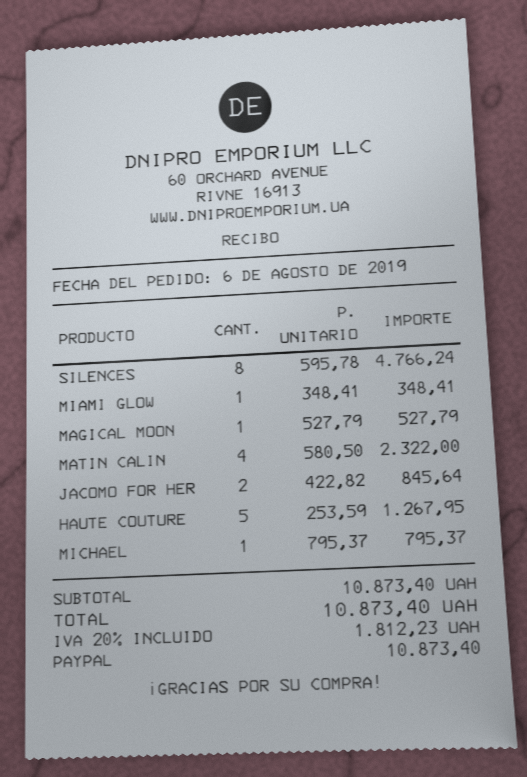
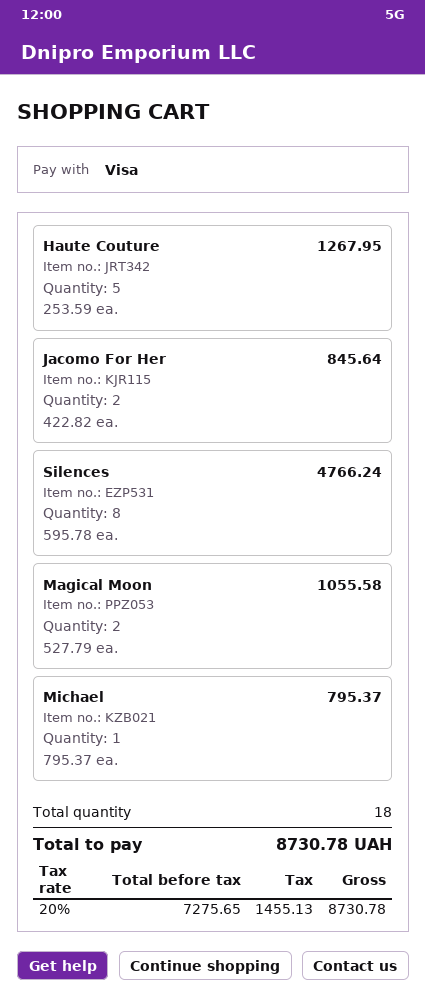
payment method: PayPal -> Visa
MIAMI GLOW: 1 x 348.41 = 348.41 -> none
MAGICAL MOON: 1 x 527.79 = 527.79 -> 2 x 527.79 = 1055.58
MATIN CALIN: 4 x 580.50 = 2322.00 -> none
tax: 20% = 1812.23 -> 20% = 1455.13
total: 10873.40 -> 8730.78

